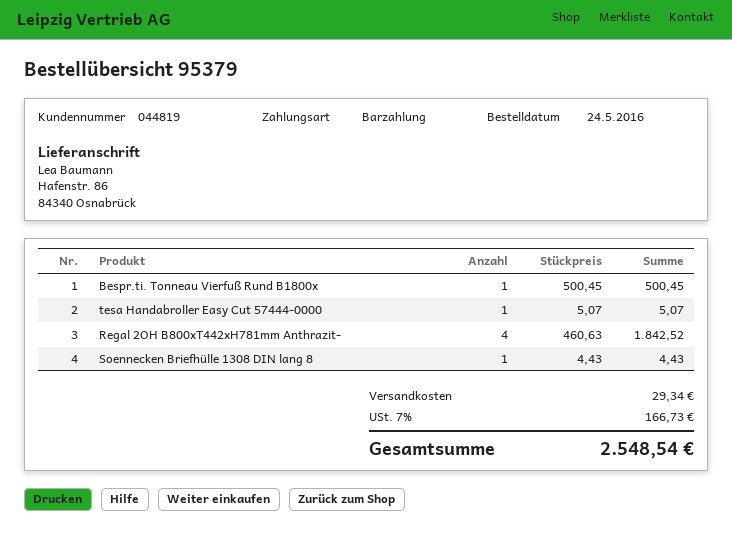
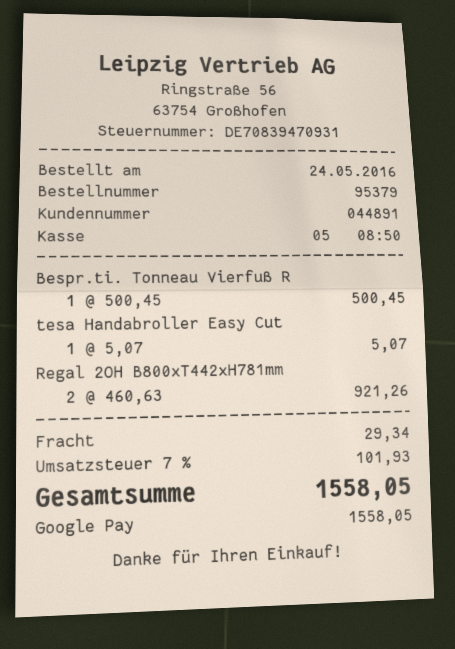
customer number: 044819 -> 044891
payment method: cash -> Google Pay
Regal 2OH B800xT442xH781mm Anthrazit-: 4 x 460.63 = 1842.52 -> 2 x 460.63 = 921.26
Soennecken Briefhülle 1308 DIN lang 8: 1 x 4.43 = 4.43 -> none
tax: 7% = 166.73 -> 7% = 101.93
total: 2548.54 -> 1558.05

